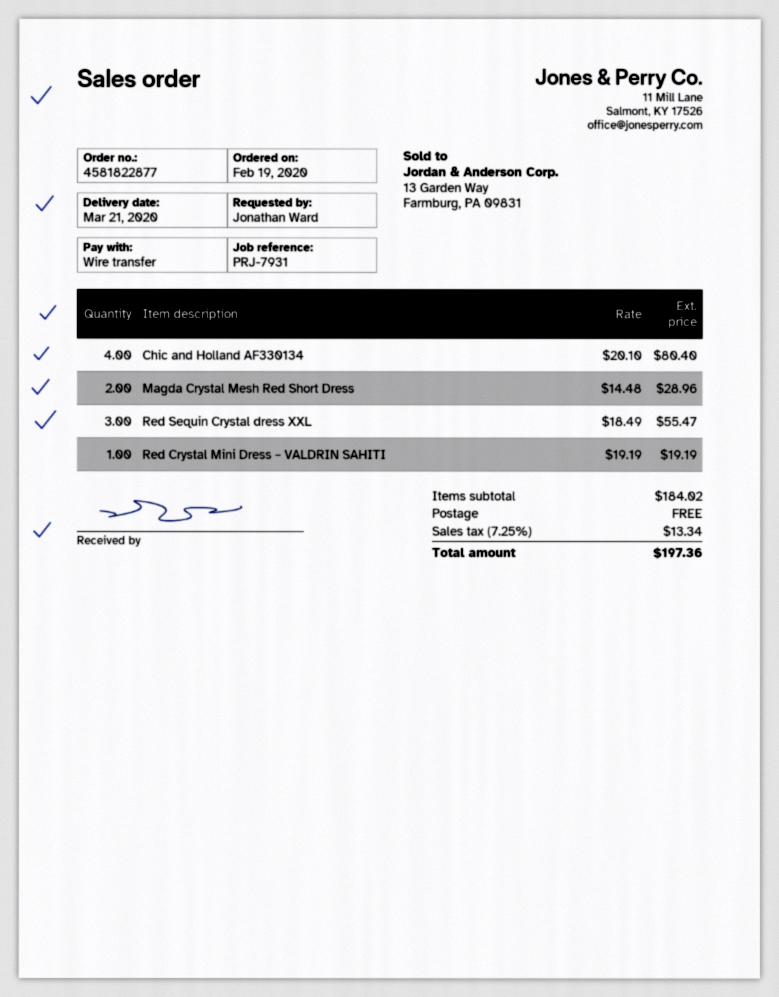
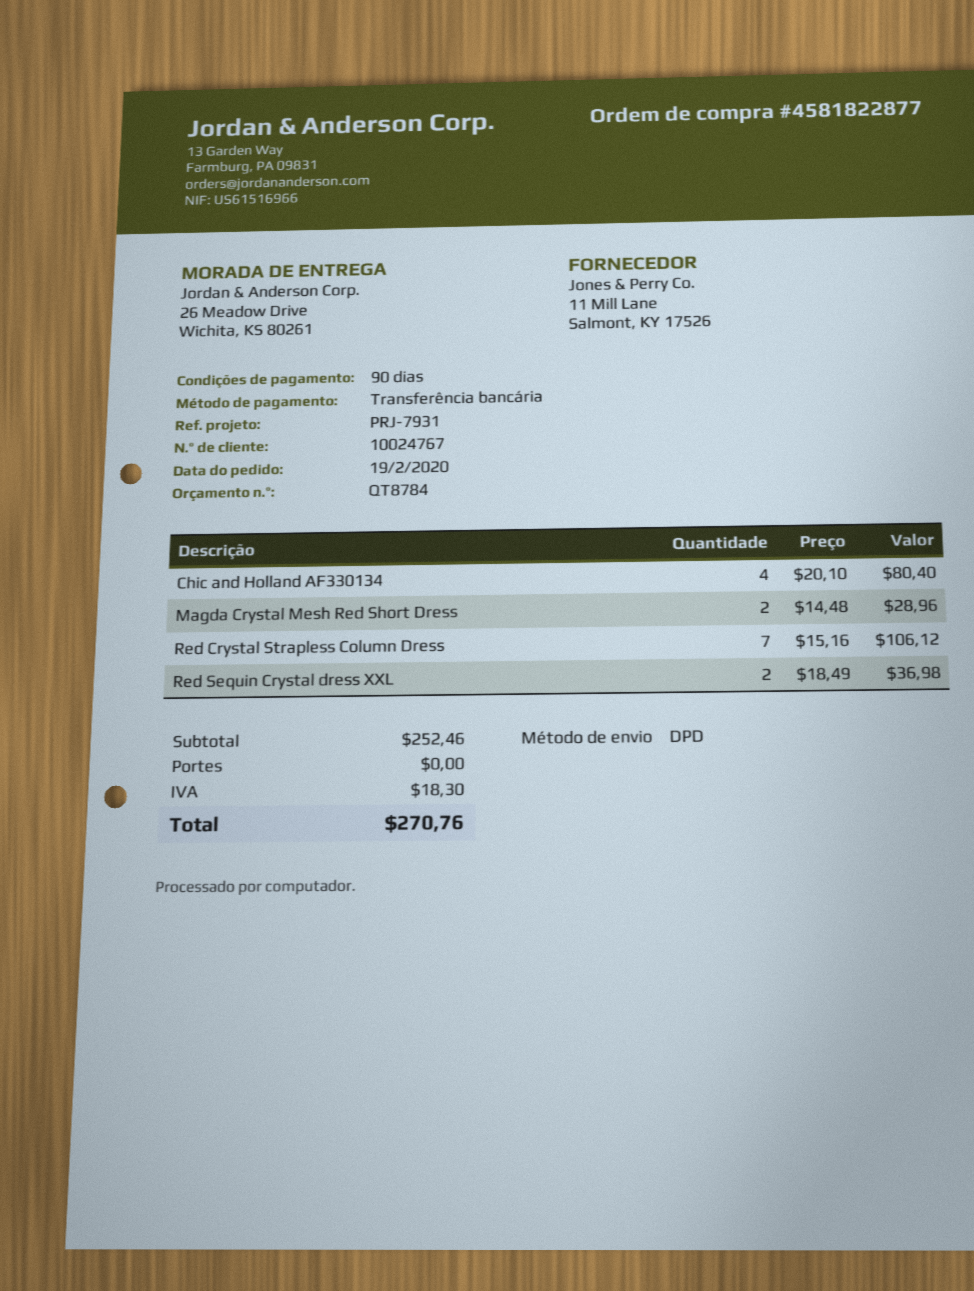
Red Sequin Crystal dress XXL: 3 x 18.49 = 55.47 -> 2 x 18.49 = 36.98
Red Crystal Mini Dress – VALDRIN SAHITI: 1 x 19.19 = 19.19 -> none
Red Crystal Strapless Column Dress: none -> 7 x 15.16 = 106.12
subtotal: 184.02 -> 252.46
tax: 13.34 -> 18.30
total: 197.36 -> 270.76

